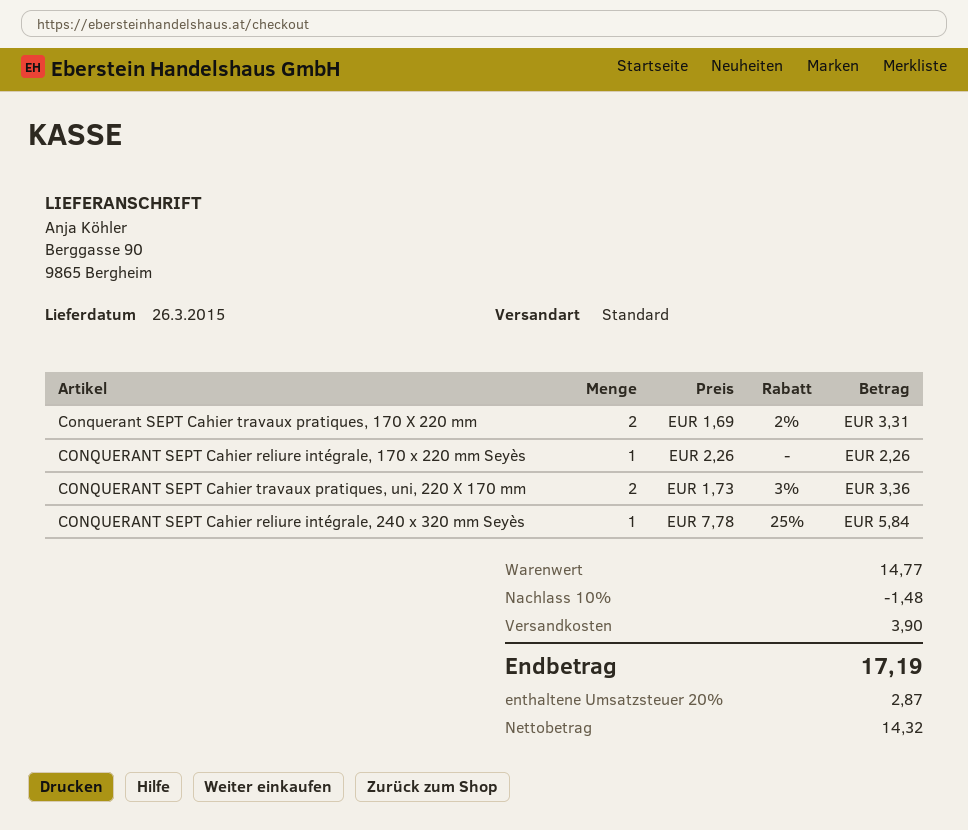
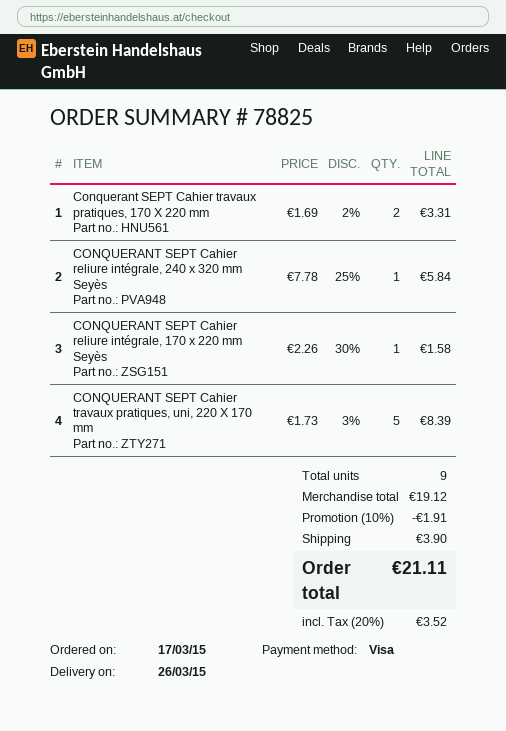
CONQUERANT SEPT Cahier reliure intégrale, 170 x 220 mm Seyès: 1 x 2.26 = 2.26 -> 1 x 2.26 - 30% = 1.58
CONQUERANT SEPT Cahier travaux pratiques, uni, 220 X 170 mm: 2 x 1.73 - 3% = 3.36 -> 5 x 1.73 - 3% = 8.39
subtotal: 14.77 -> 19.12
discount: 10% = 1.48 -> 10% = 1.91
tax: 20% = 2.87 -> 20% = 3.52
total: 17.19 -> 21.11

